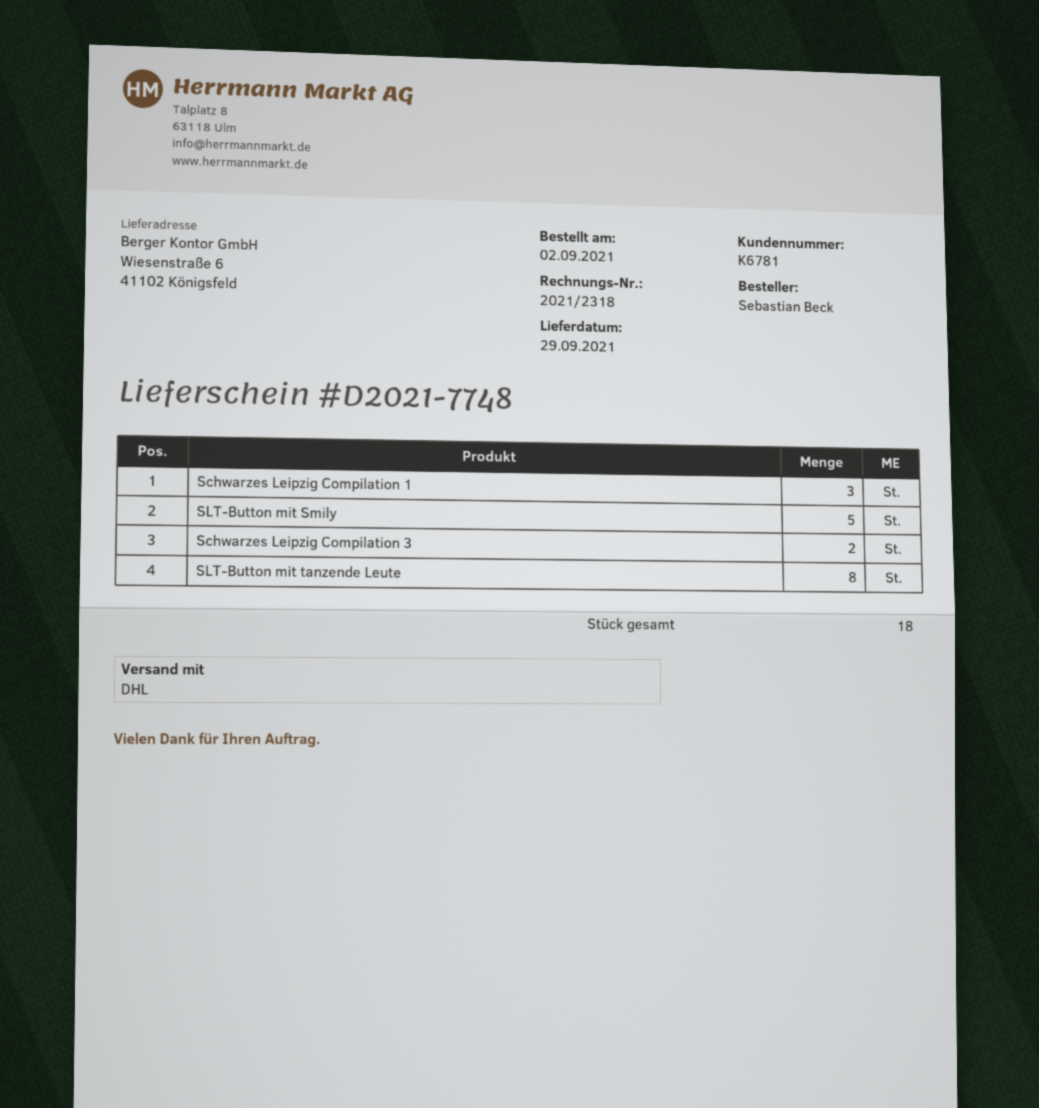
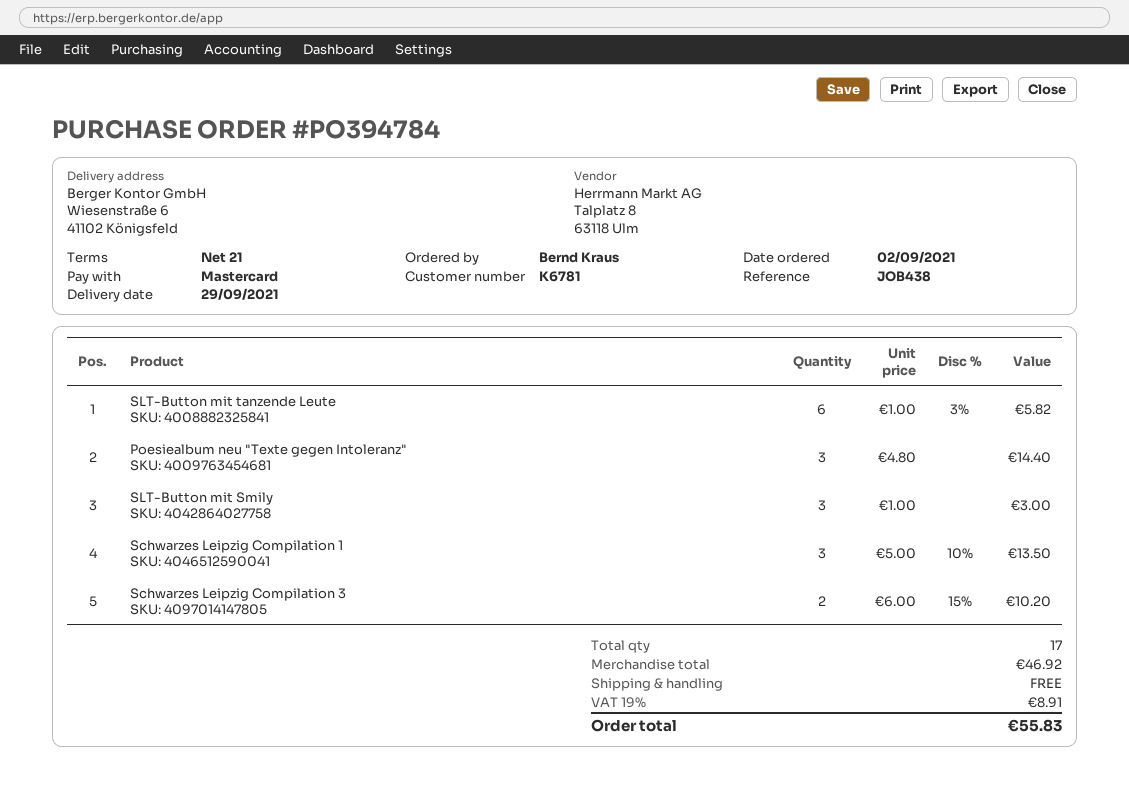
ordered by: Sebastian Beck -> Bernd Kraus
SLT-Button mit Smily: 5 -> 3
SLT-Button mit tanzende Leute: 8 -> 6
Poesiealbum neu "Texte gegen Intoleranz": none -> 3
total quantity: 18 -> 17

